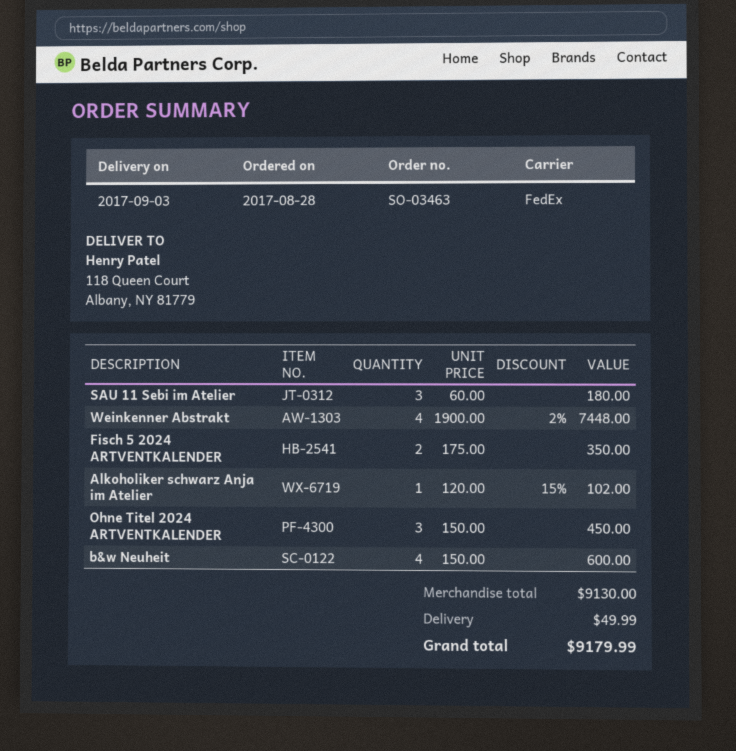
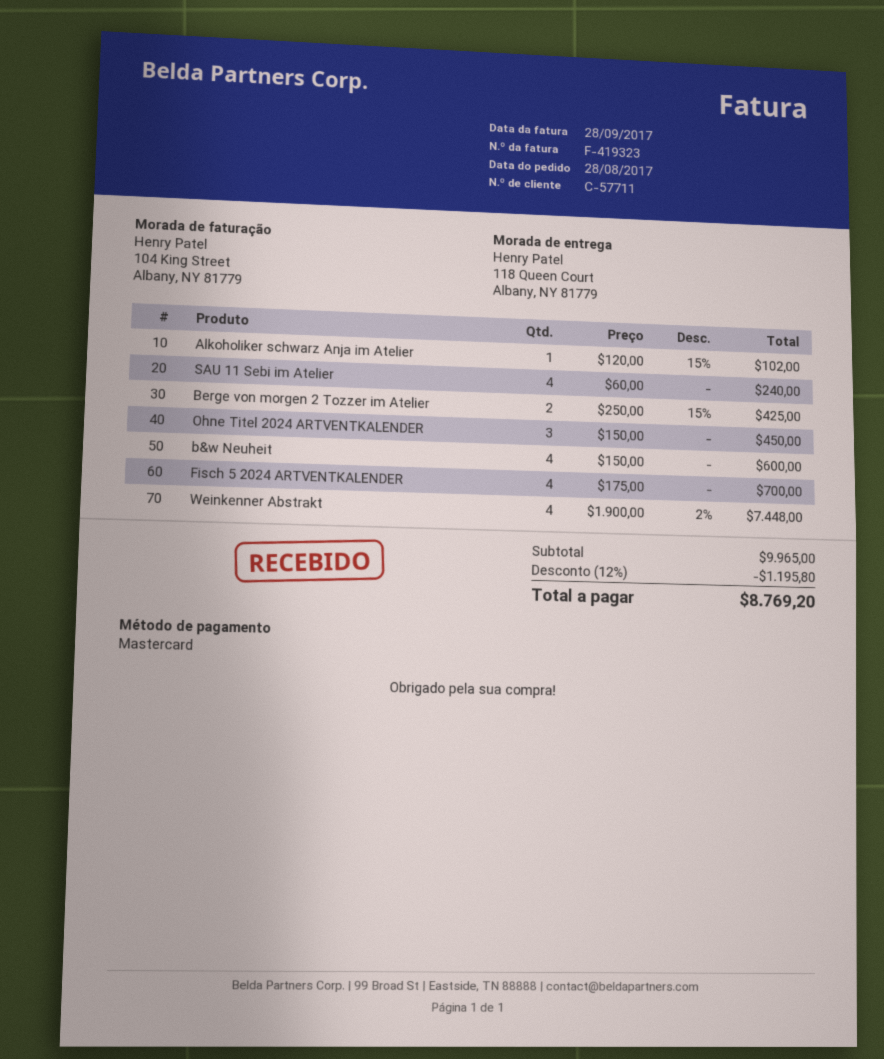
SAU 11 Sebi im Atelier: 3 x 60.00 = 180.00 -> 4 x 60.00 = 240.00
Fisch 5 2024 ARTVENTKALENDER: 2 x 175.00 = 350.00 -> 4 x 175.00 = 700.00
Berge von morgen 2 Tozzer im Atelier: none -> 2 x 250.00 - 15% = 425.00
subtotal: 9130.00 -> 9965.00
discount: none -> 12% = 1195.80
shipping: 49.99 -> none
total: 9179.99 -> 8769.20

